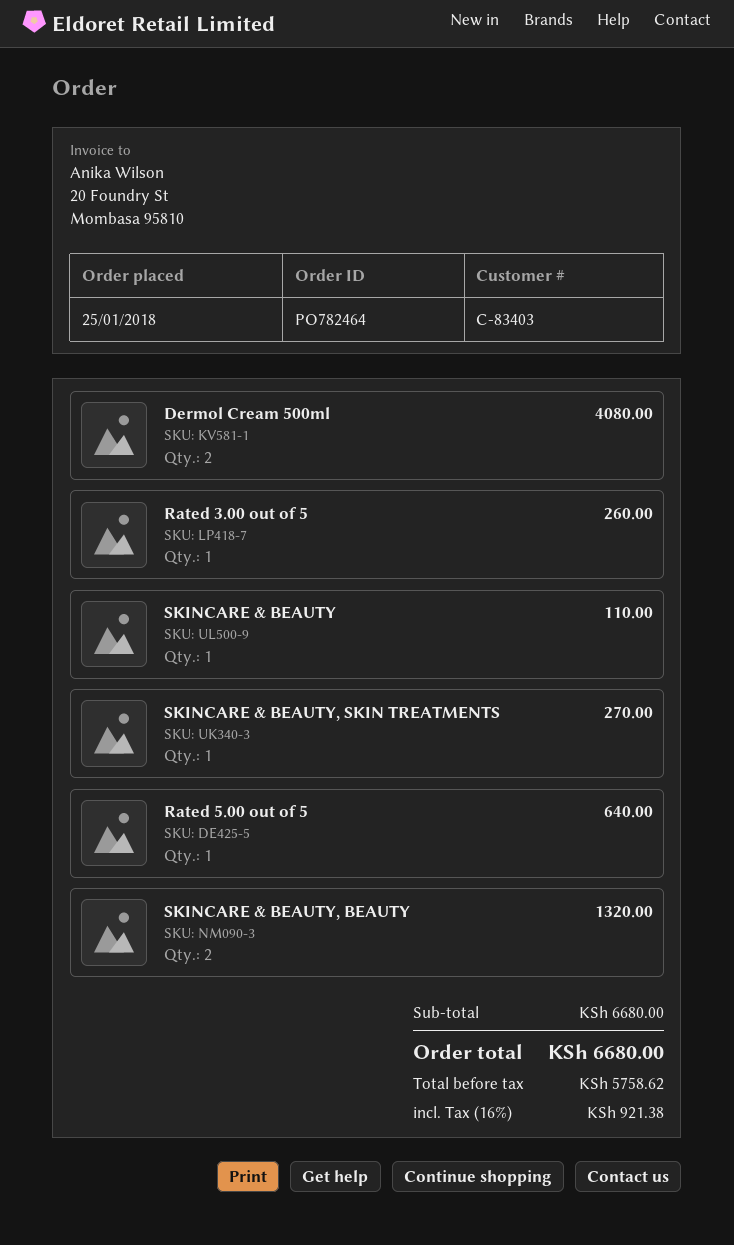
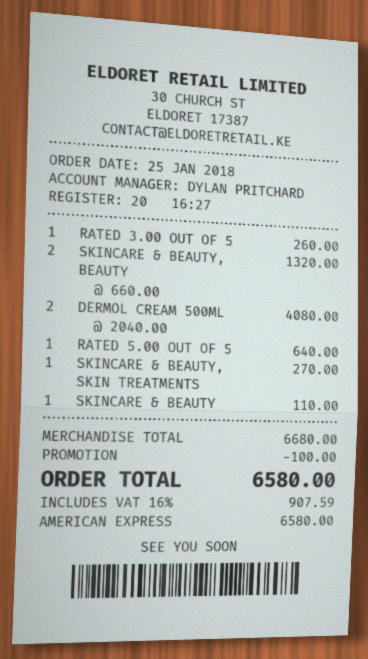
discount: none -> 100.00
tax: 16% = 921.38 -> 16% = 907.59
total: 6680.00 -> 6580.00

